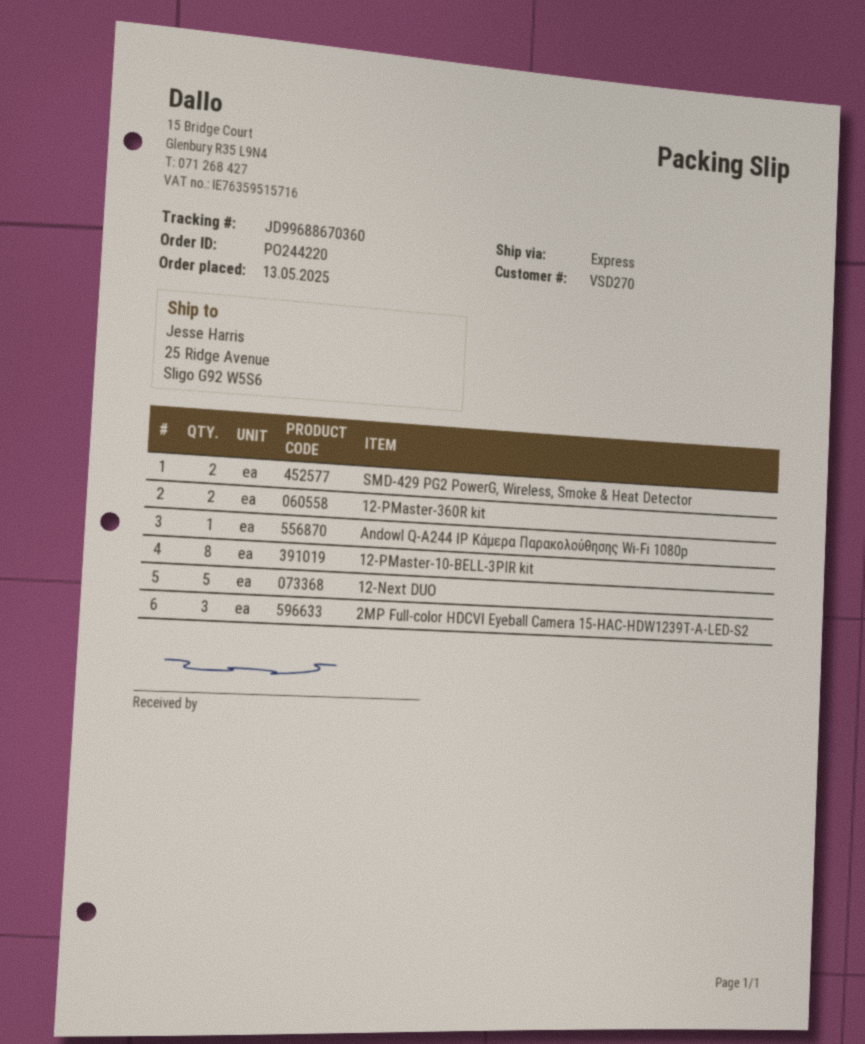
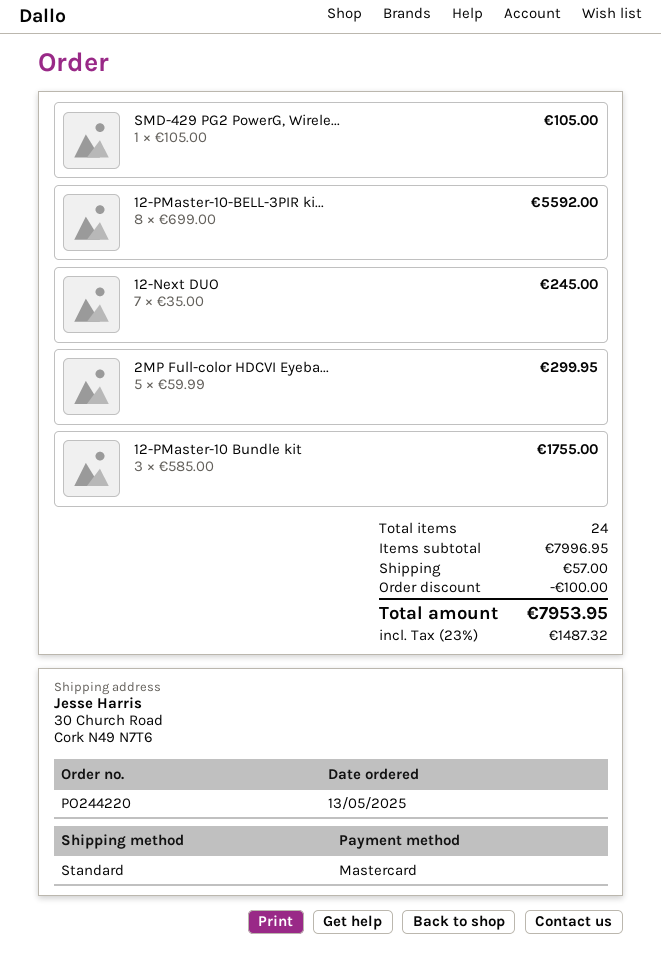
shipping method: express -> standard
ship to: 25 Ridge Avenue, Sligo G92 W5S6 -> 30 Church Road, Cork N49 N7T6
SMD-429 PG2 PowerG, Wireless, Smoke & Heat Detector: 2 -> 1
12-PMaster-360R kit: 2 -> none
Andowl Q-A244 IP Κάμερα Παρακολούθησης Wi-Fi 1080p: 1 -> none
12-Next DUO: 5 -> 7
2MP Full-color HDCVI Eyeball Camera 15-HAC-HDW1239T-A-LED-S2: 3 -> 5
12-PMaster-10 Bundle kit: none -> 3

